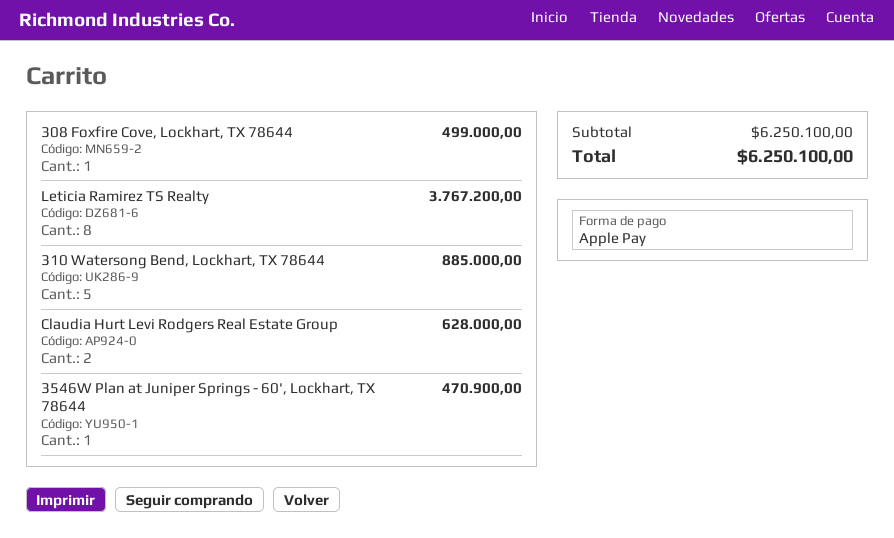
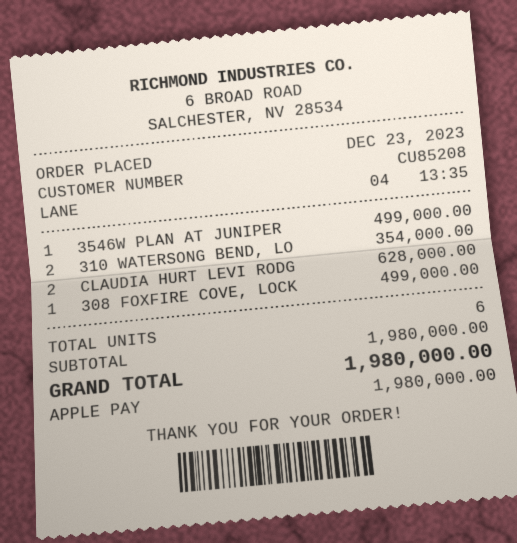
Leticia Ramirez TS Realty: 8 for 3767200.00 -> none
310 Watersong Bend, Lockhart, TX 78644: 5 for 885000.00 -> 2 for 354000.00
3546W Plan at Juniper Springs - 60', Lockhart, TX 78644: 1 for 470900.00 -> 1 for 499000.00
subtotal: 6250100.00 -> 1980000.00
total: 6250100.00 -> 1980000.00

